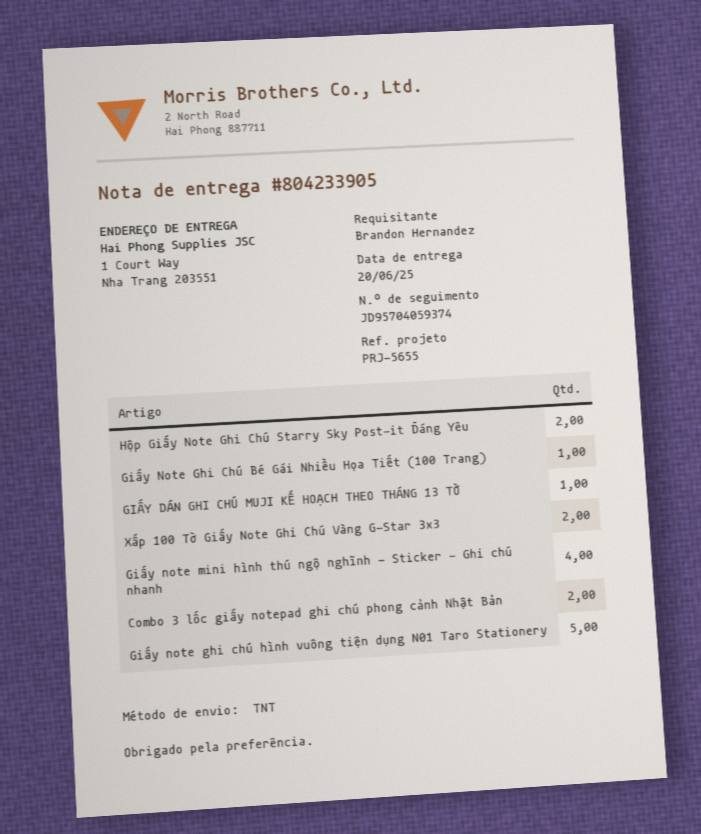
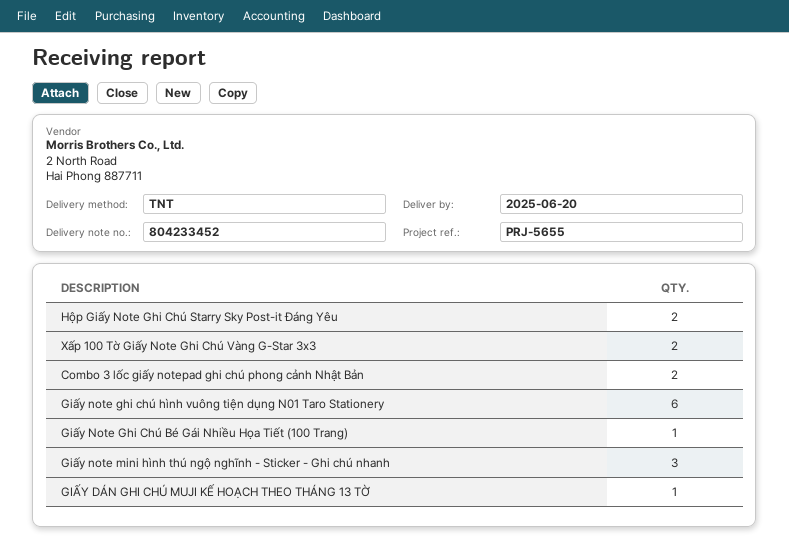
delivery note number: 804233905 -> 804233452
Giấy note mini hình thú ngộ nghĩnh - Sticker - Ghi chú nhanh: 4 -> 3
Giấy note ghi chú hình vuông tiện dụng N01 Taro Stationery: 5 -> 6

